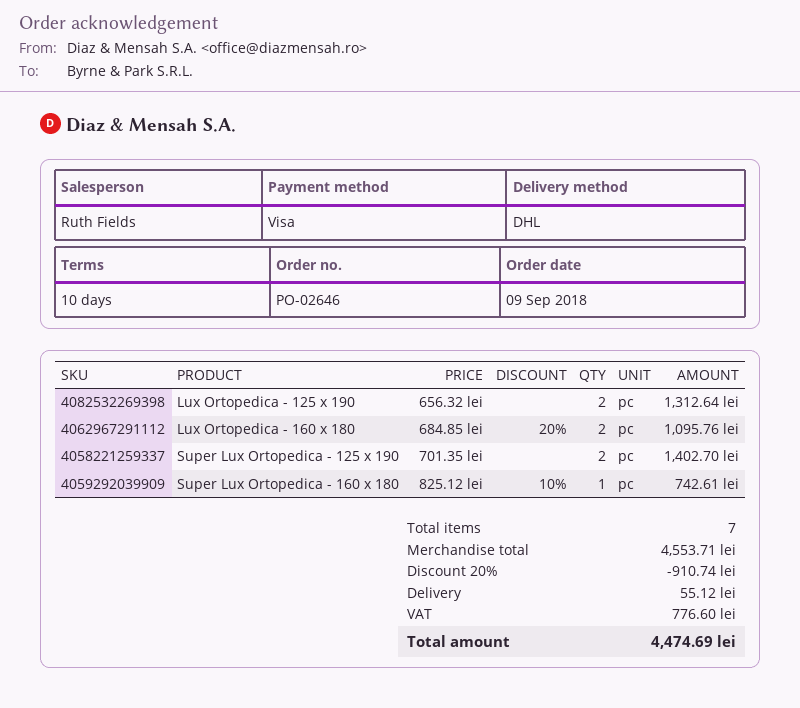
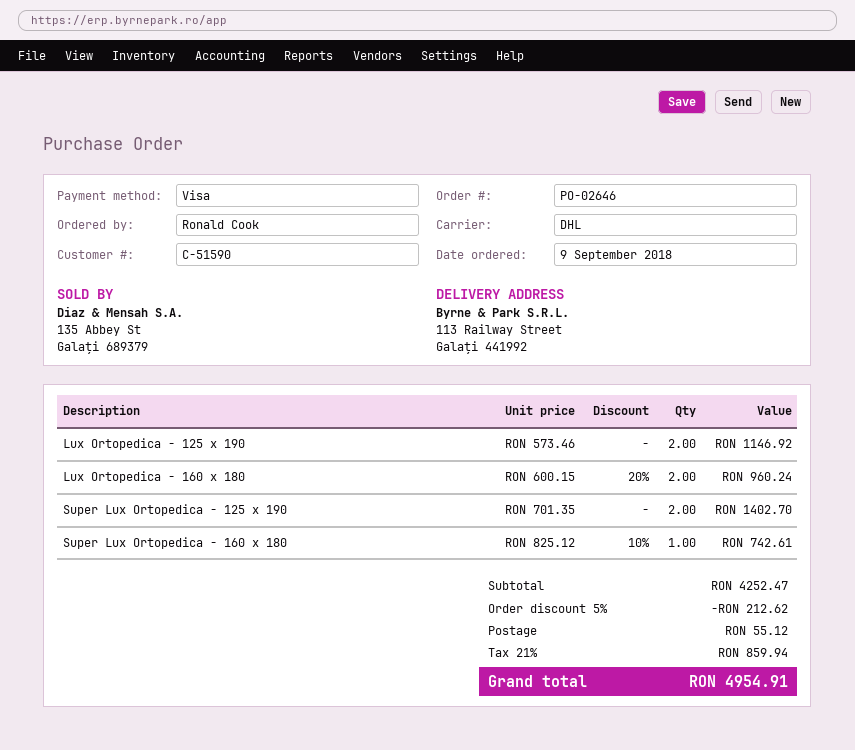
Lux Ortopedica - 125 x 190: 2 x 656.32 = 1312.64 -> 2 x 573.46 = 1146.92
Lux Ortopedica - 160 x 180: 2 x 684.85 - 20% = 1095.76 -> 2 x 600.15 - 20% = 960.24
subtotal: 4553.71 -> 4252.47
discount: 20% = 910.74 -> 5% = 212.62
tax: 776.60 -> 859.94
total: 4474.69 -> 4954.91

